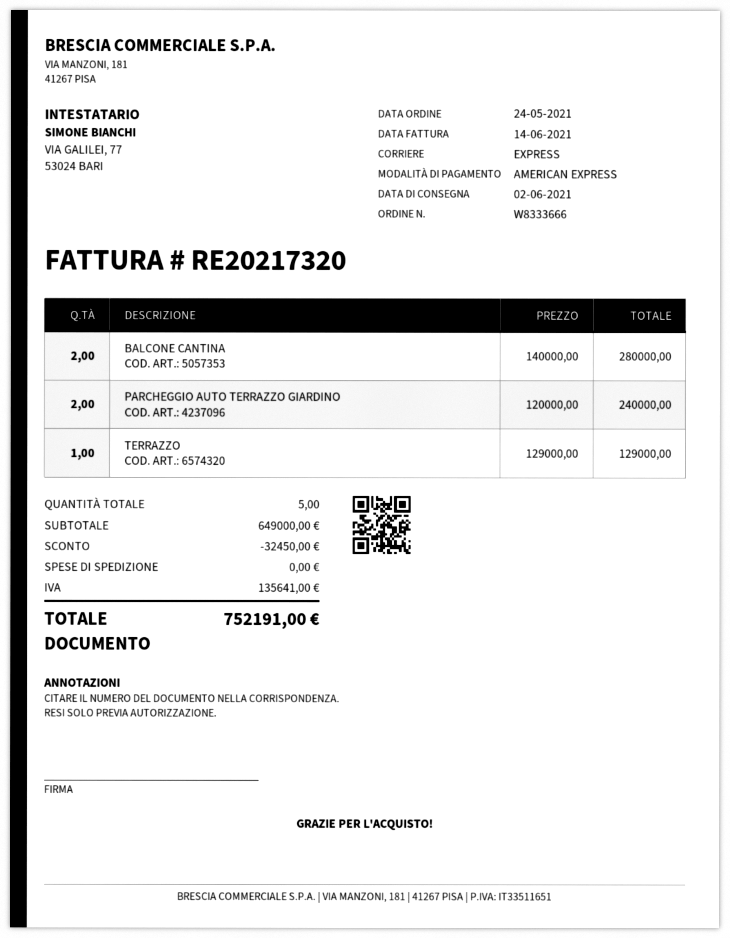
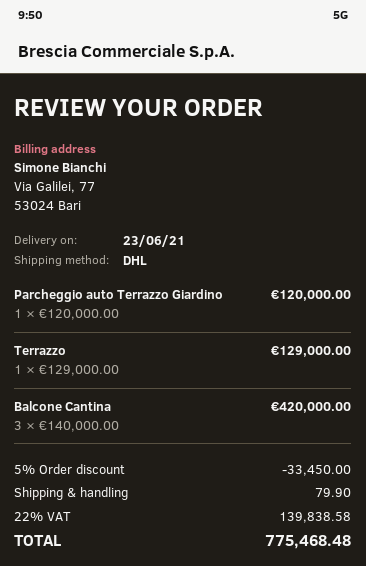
delivery date: 2021-06-02 -> 2021-06-23
shipping method: express -> DHL
BALCONE CANTINA: 2 x 140000.00 = 280000.00 -> 3 x 140000.00 = 420000.00
PARCHEGGIO AUTO TERRAZZO GIARDINO: 2 x 120000.00 = 240000.00 -> 1 x 120000.00 = 120000.00
discount: 32450.00 -> 33450.00
shipping: 0.00 -> 79.90
tax: 135641.00 -> 139838.58
total: 752191.00 -> 775468.48

